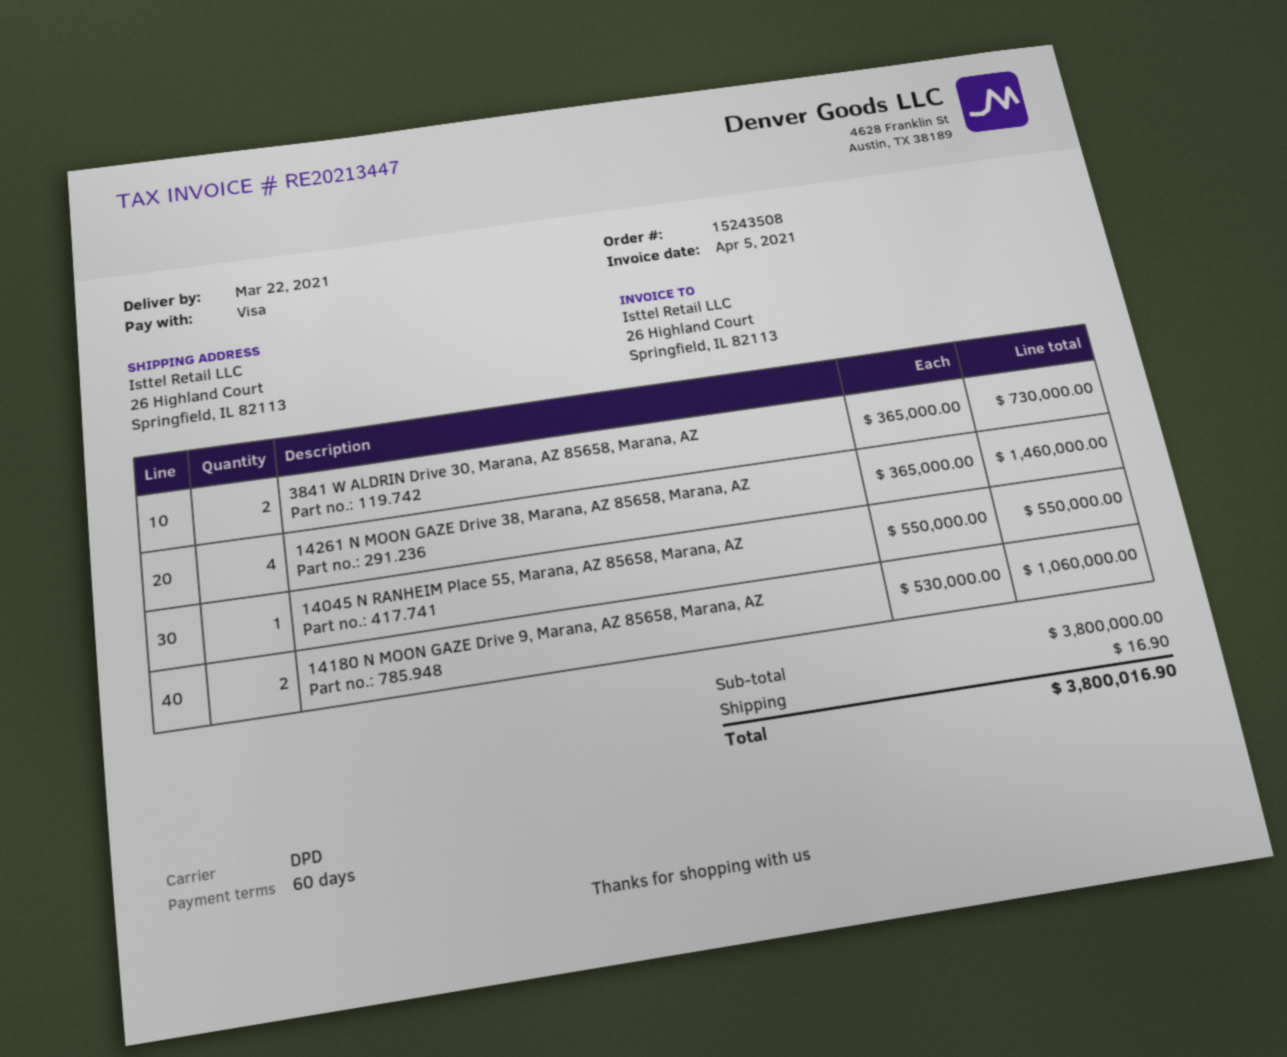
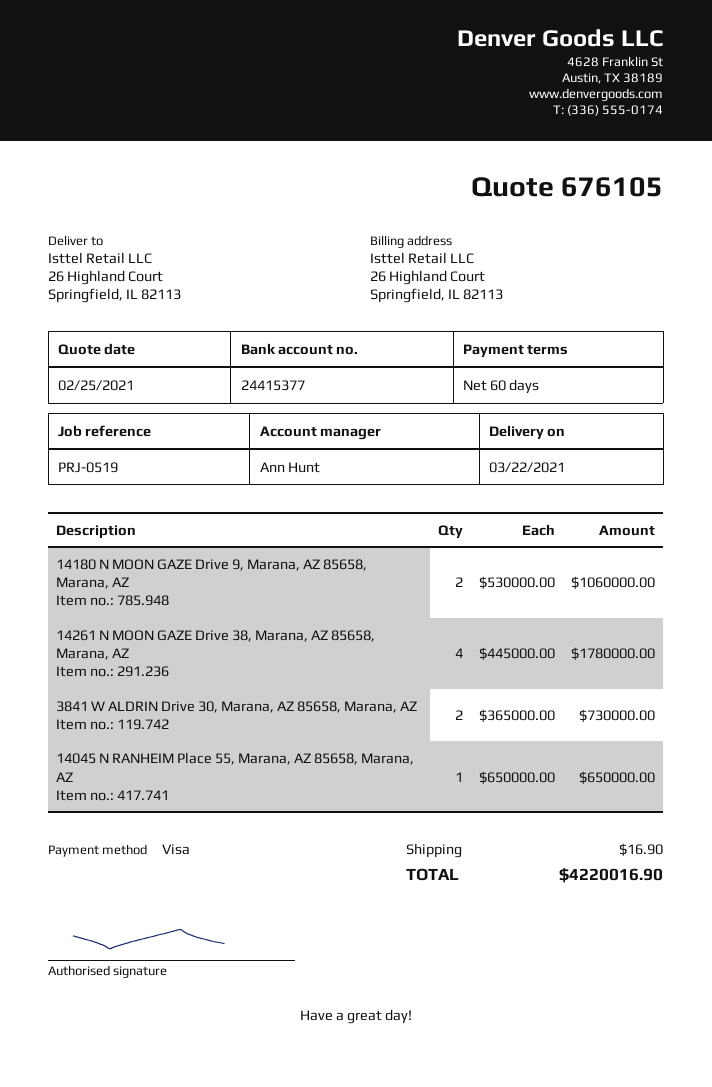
14261 N MOON GAZE Drive 38, Marana, AZ 85658, Marana, AZ: 4 x 365000.00 = 1460000.00 -> 4 x 445000.00 = 1780000.00
14045 N RANHEIM Place 55, Marana, AZ 85658, Marana, AZ: 1 x 550000.00 = 550000.00 -> 1 x 650000.00 = 650000.00
total: 3800016.90 -> 4220016.90

